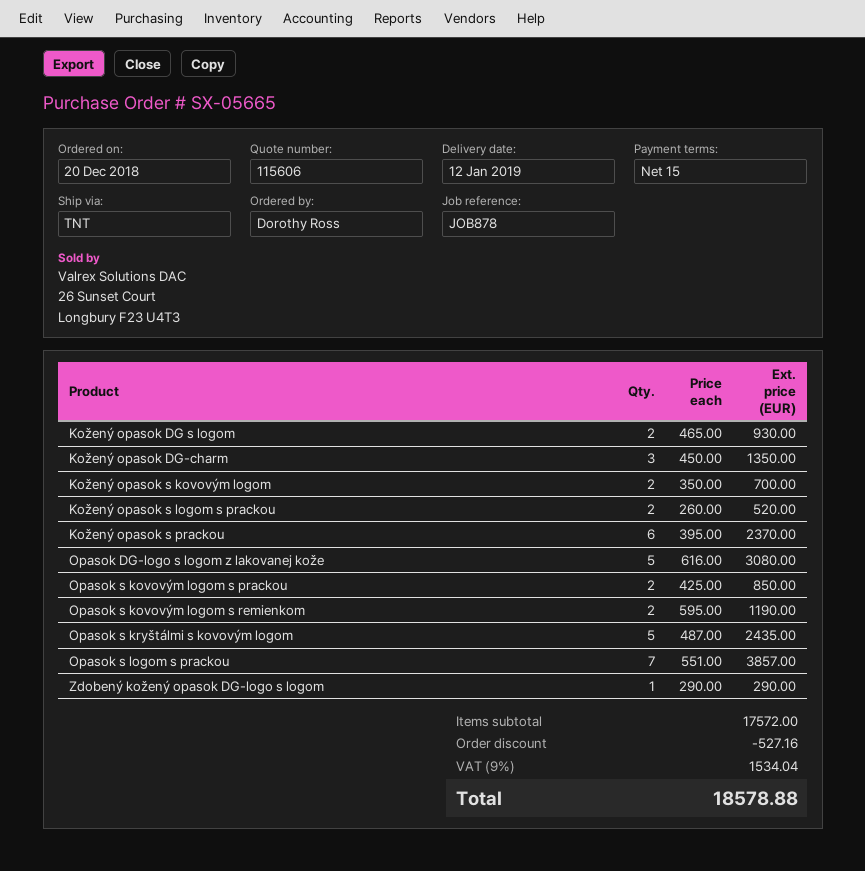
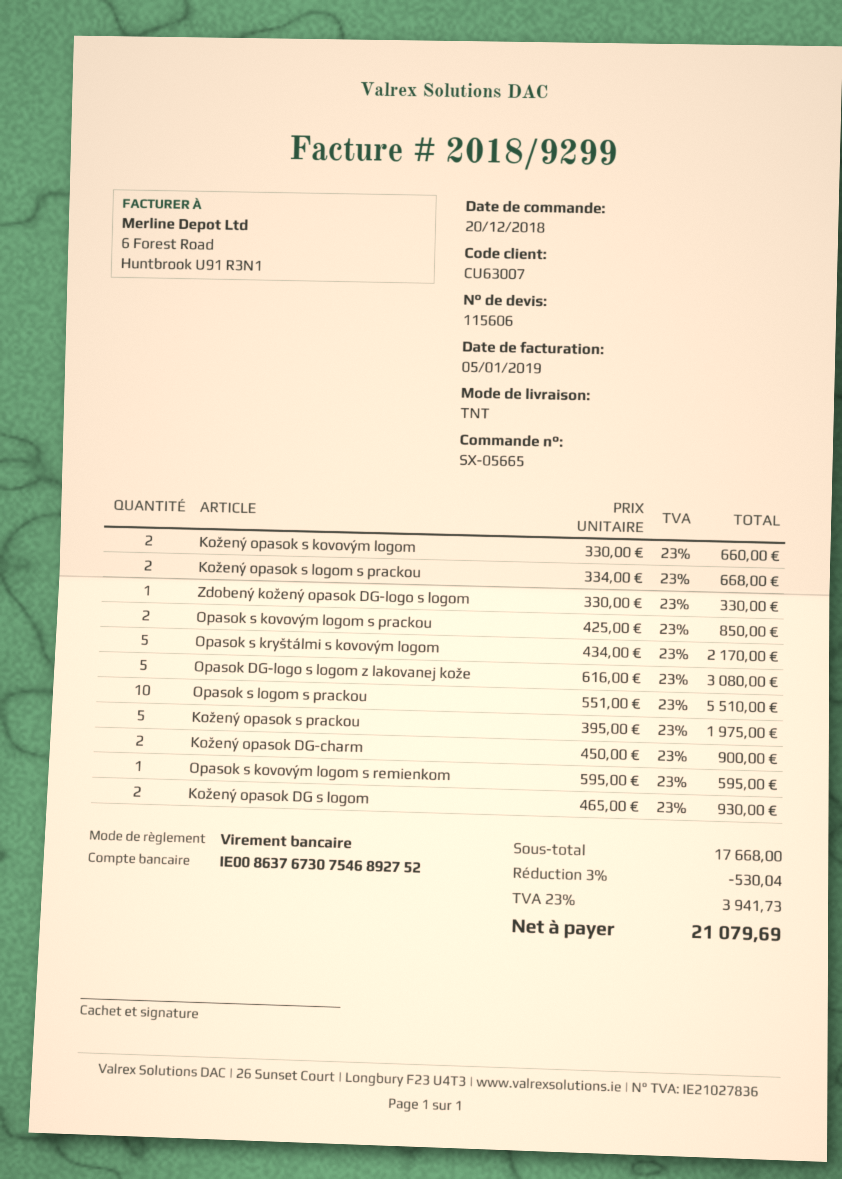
Kožený opasok DG-charm: 3 x 450.00 = 1350.00 -> 2 x 450.00 = 900.00
Kožený opasok s kovovým logom: 2 x 350.00 = 700.00 -> 2 x 330.00 = 660.00
Kožený opasok s logom s prackou: 2 x 260.00 = 520.00 -> 2 x 334.00 = 668.00
Kožený opasok s prackou: 6 x 395.00 = 2370.00 -> 5 x 395.00 = 1975.00
Opasok s kovovým logom s remienkom: 2 x 595.00 = 1190.00 -> 1 x 595.00 = 595.00
Opasok s kryštálmi s kovovým logom: 5 x 487.00 = 2435.00 -> 5 x 434.00 = 2170.00
Opasok s logom s prackou: 7 x 551.00 = 3857.00 -> 10 x 551.00 = 5510.00
Zdobený kožený opasok DG-logo s logom: 1 x 290.00 = 290.00 -> 1 x 330.00 = 330.00
subtotal: 17572.00 -> 17668.00
discount: 527.16 -> 530.04
tax: 9% = 1534.04 -> 23% = 3941.73
total: 18578.88 -> 21079.69

